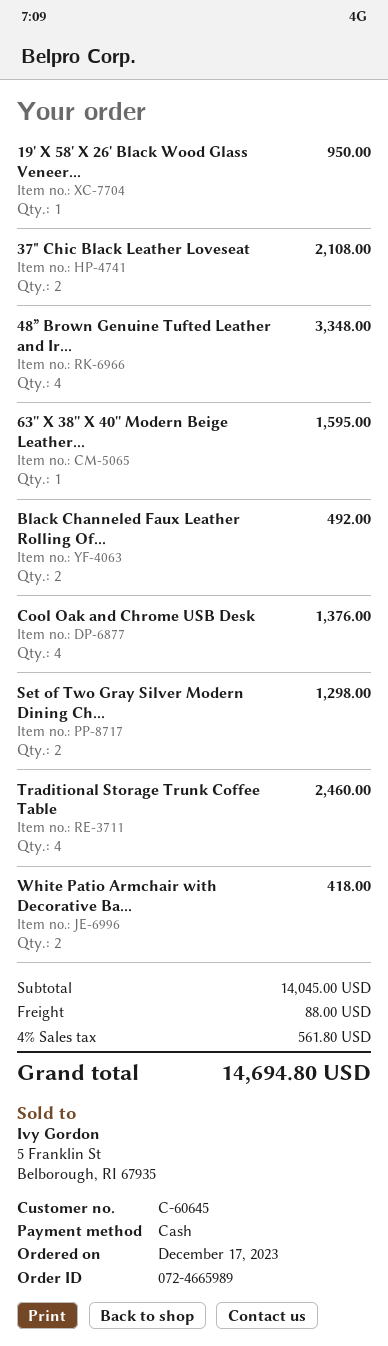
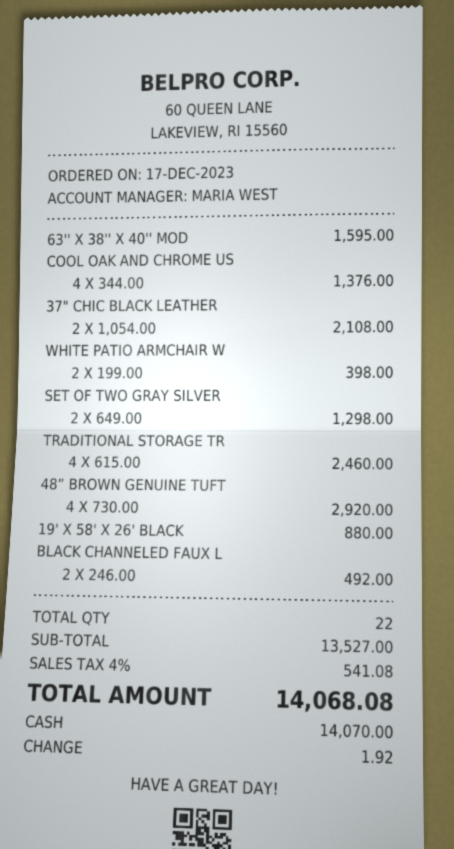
19' X 58' X 26' Black Wood Glass Veneer...: 1 for 950.00 -> 1 for 880.00
48” Brown Genuine Tufted Leather and Ir...: 4 for 3348.00 -> 4 for 2920.00
White Patio Armchair with Decorative Ba...: 2 for 418.00 -> 2 for 398.00
subtotal: 14045.00 -> 13527.00
shipping: 88.00 -> none
tax: 4% = 561.80 -> 4% = 541.08
total: 14694.80 -> 14068.08

